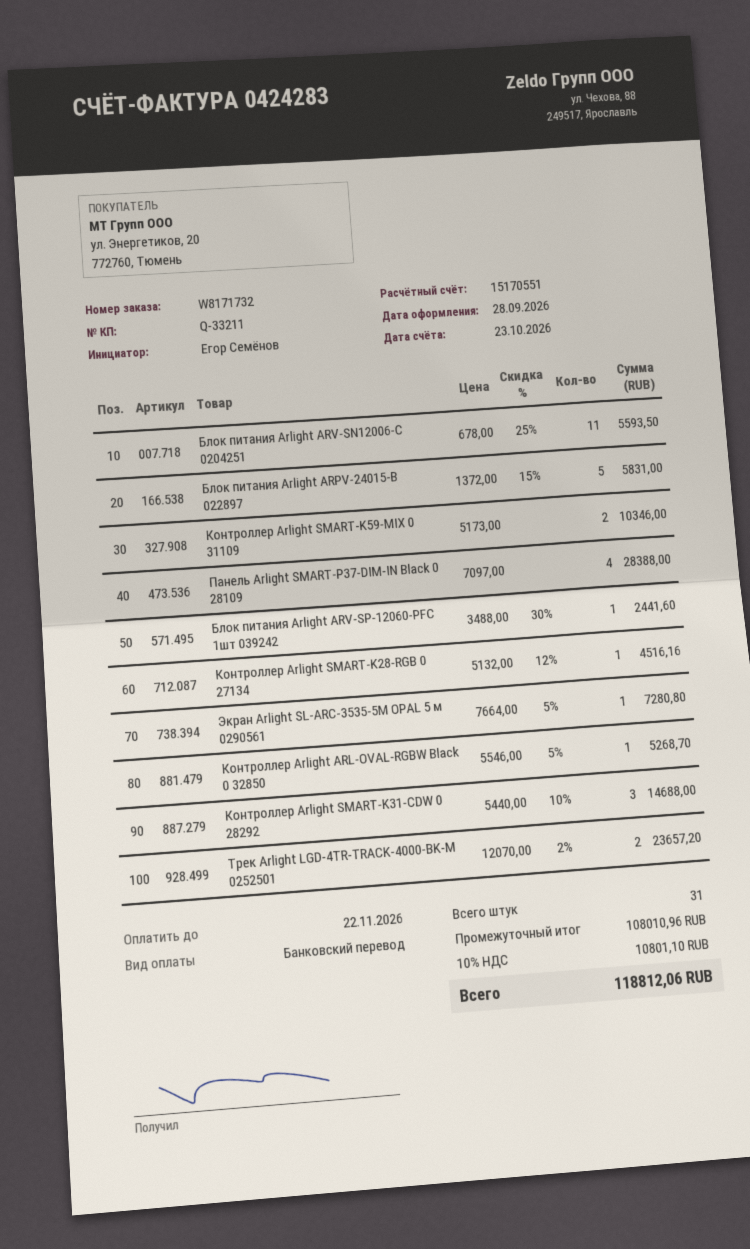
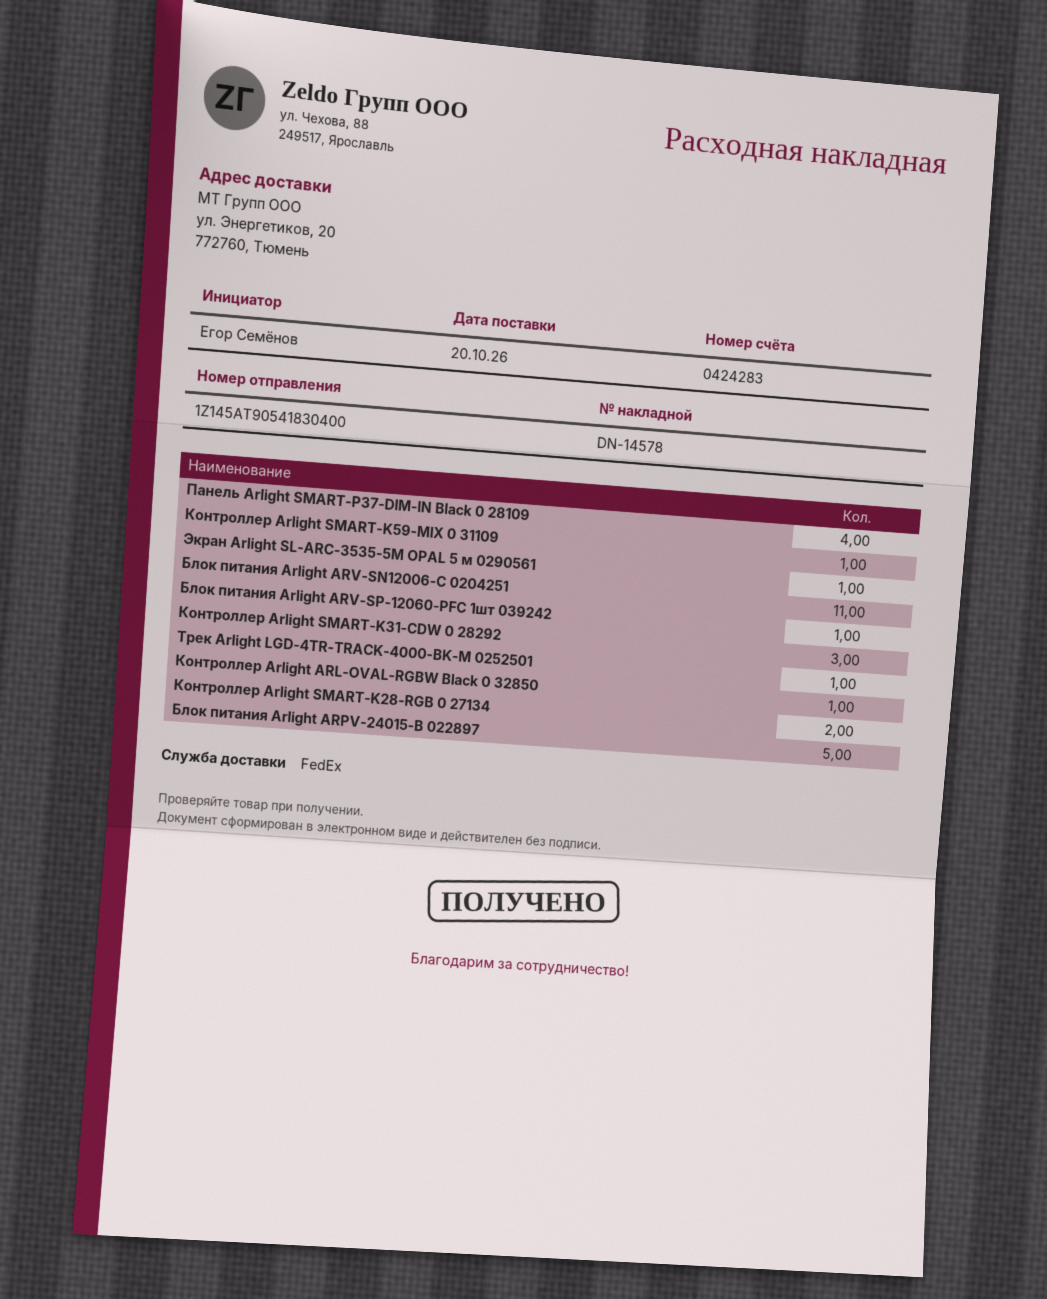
Контроллер Arlight SMART-K59-MIX 0 31109: 2 -> 1
Контроллер Arlight SMART-K28-RGB 0 27134: 1 -> 2
Трек Arlight LGD-4TR-TRACK-4000-BK-M 0252501: 2 -> 1

